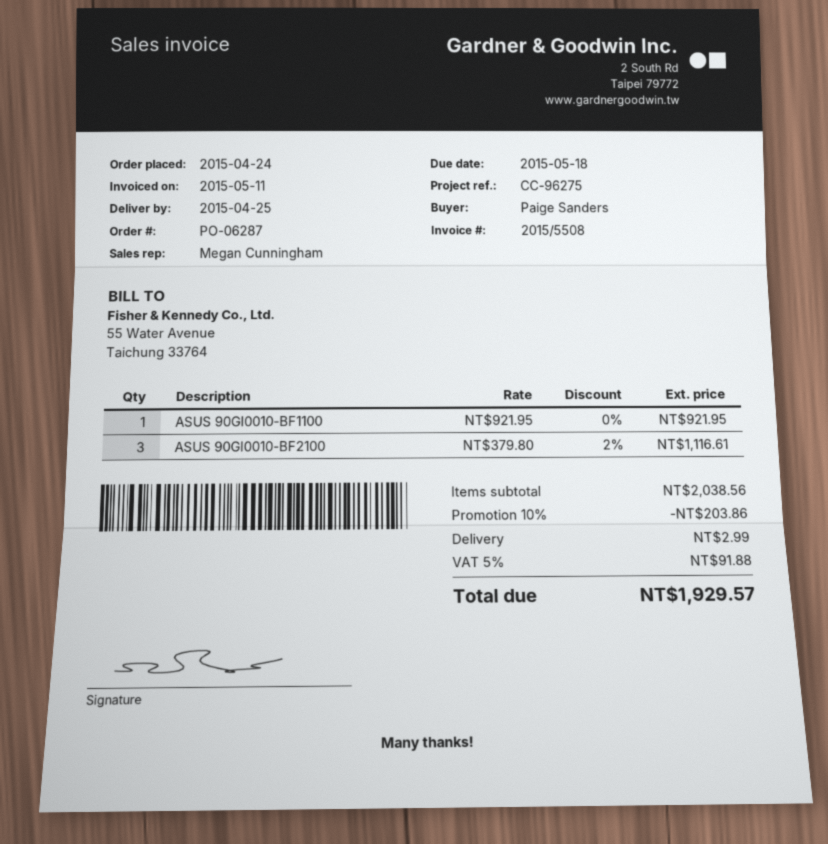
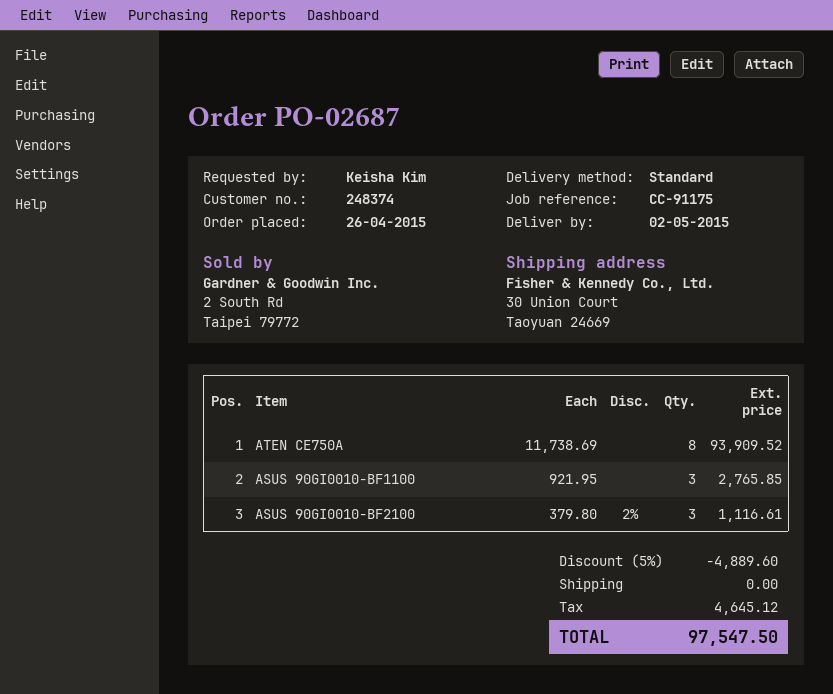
order number: PO-06287 -> PO-02687
order date: 2015-04-24 -> 2015-04-26
delivery date: 2015-04-25 -> 2015-05-02
reference: CC-96275 -> CC-91175
ordered by: Paige Sanders -> Keisha Kim
ASUS 90GI0010-BF1100: 1 x 921.95 = 921.95 -> 3 x 921.95 = 2765.85
ATEN CE750A: none -> 8 x 11738.69 = 93909.52
discount: 10% = 203.86 -> 5% = 4889.60
shipping: 2.99 -> 0.00
tax: 91.88 -> 4645.12
total: 1929.57 -> 97547.50

